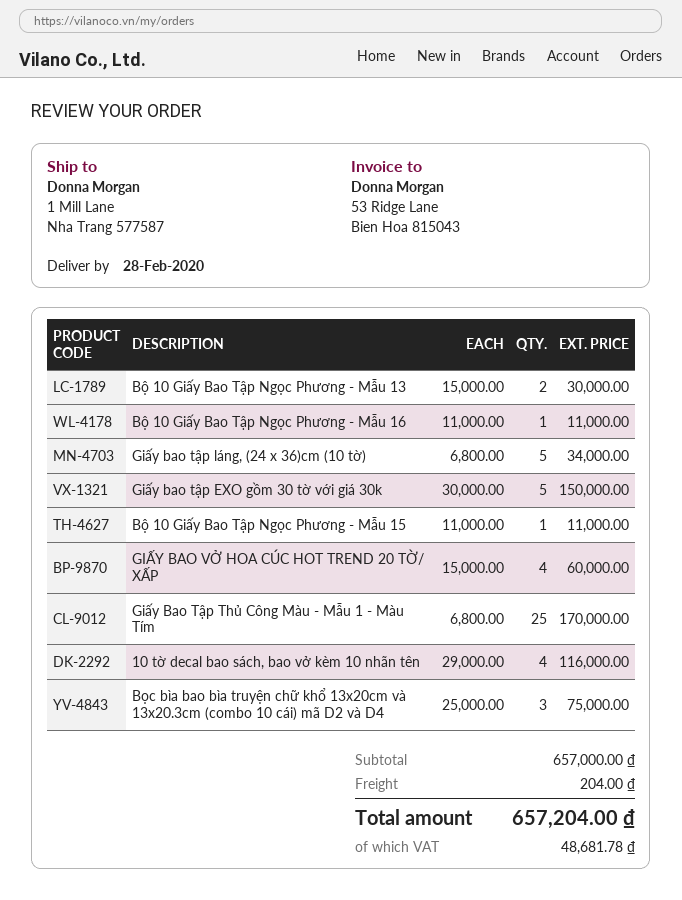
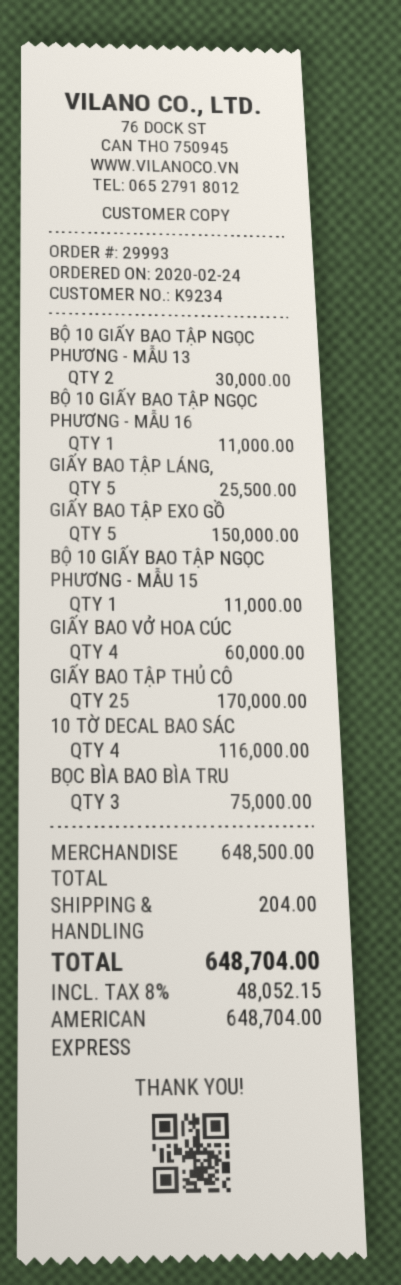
Giấy bao tập láng, (24 x 36)cm (10 tờ): 5 for 34000.00 -> 5 for 25500.00
subtotal: 657000.00 -> 648500.00
tax: 48681.78 -> 48052.15
total: 657204.00 -> 648704.00

